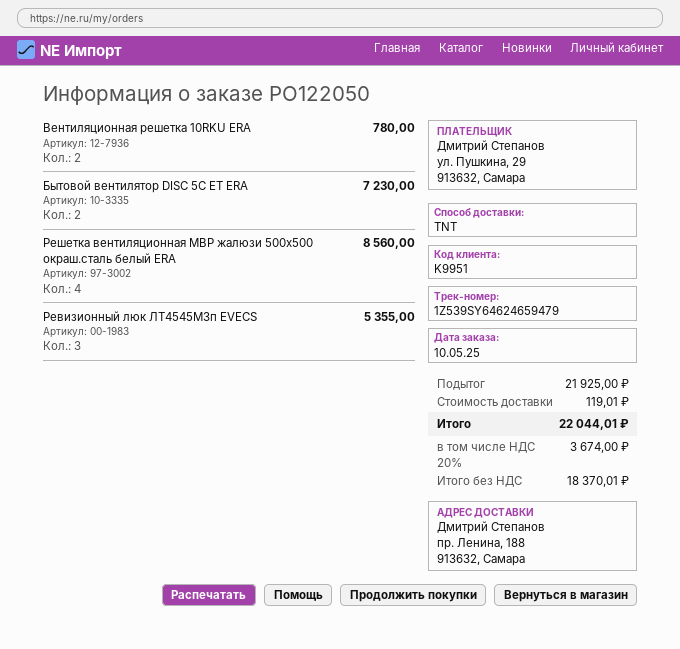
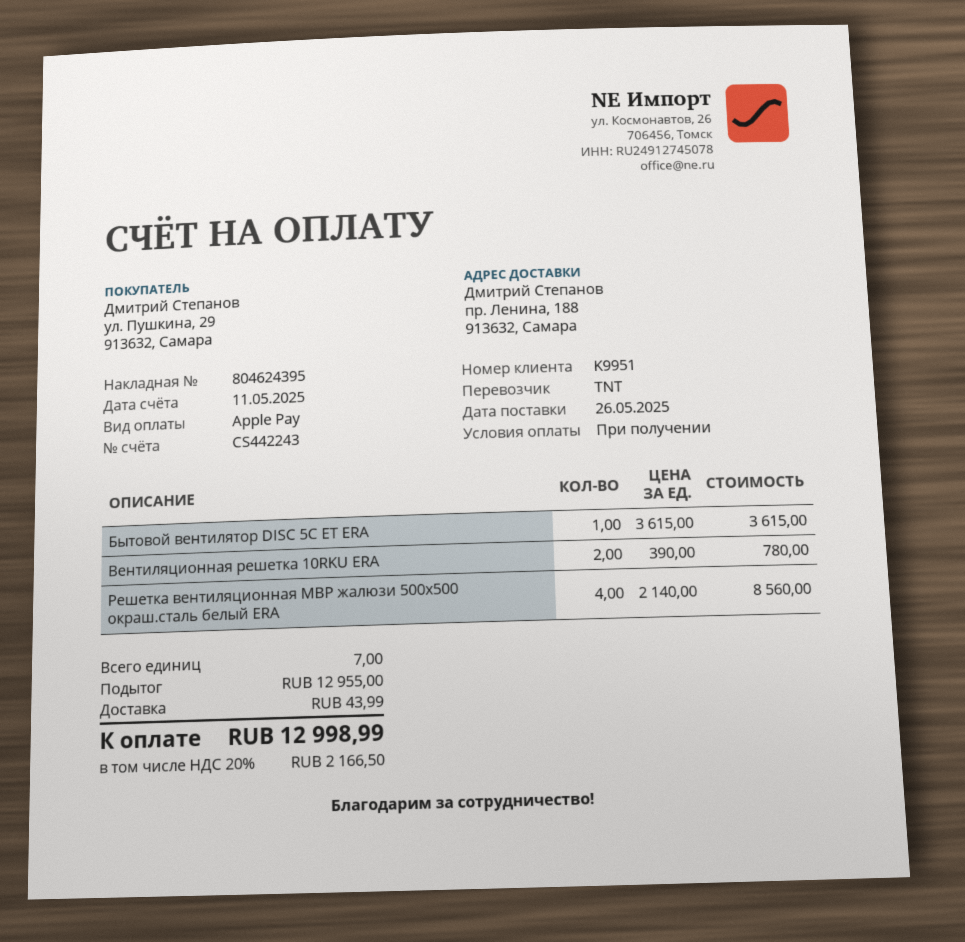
Бытовой вентилятор DISC 5C ET ERA: 2 for 7230.00 -> 1 for 3615.00
Ревизионный люк ЛТ4545МЗп EVECS: 3 for 5355.00 -> none
subtotal: 21925.00 -> 12955.00
shipping: 119.01 -> 43.99
tax: 20% = 3674.00 -> 20% = 2166.50
total: 22044.01 -> 12998.99

